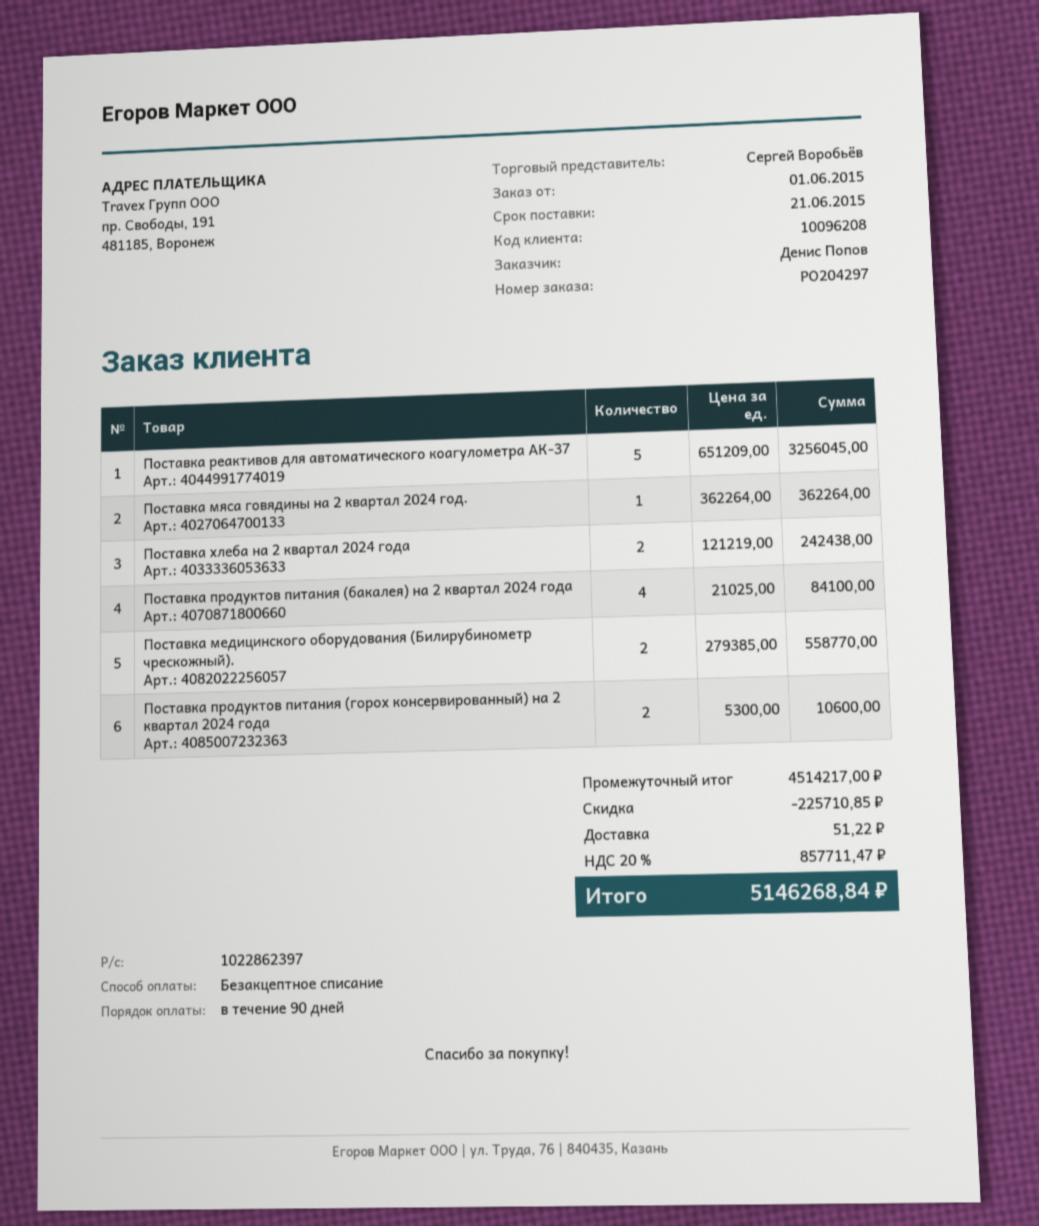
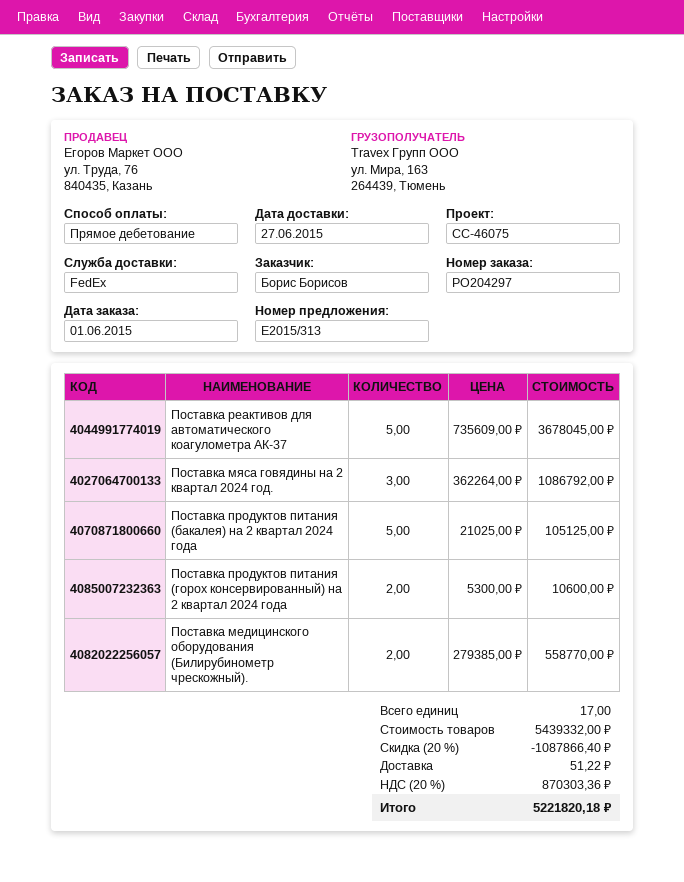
delivery date: 2015-06-21 -> 2015-06-27
ordered by: Денис Попов -> Борис Борисов
Поставка реактивов для автоматического коагулометра АК-37: 5 x 651209.00 = 3256045.00 -> 5 x 735609.00 = 3678045.00
Поставка мяса говядины на 2 квартал 2024 год.: 1 x 362264.00 = 362264.00 -> 3 x 362264.00 = 1086792.00
Поставка хлеба на 2 квартал 2024 года: 2 x 121219.00 = 242438.00 -> none
Поставка продуктов питания (бакалея) на 2 квартал 2024 года: 4 x 21025.00 = 84100.00 -> 5 x 21025.00 = 105125.00
subtotal: 4514217.00 -> 5439332.00
discount: 225710.85 -> 1087866.40
tax: 20% = 857711.47 -> 20% = 870303.36
total: 5146268.84 -> 5221820.18

